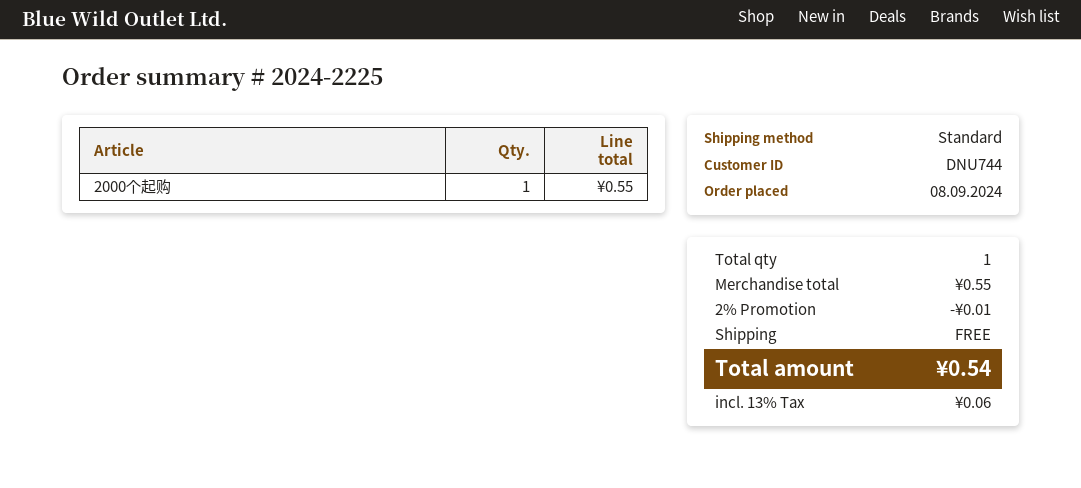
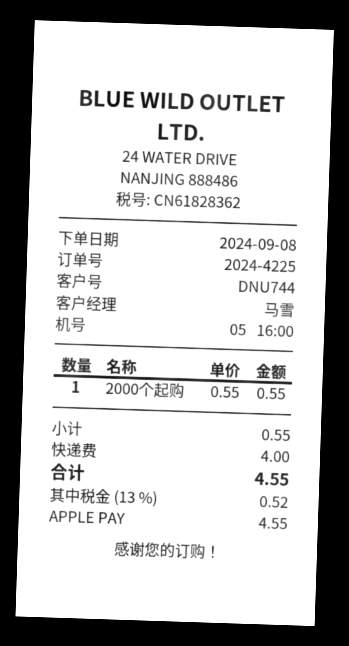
order number: 2024-2225 -> 2024-4225
discount: 2% = 0.01 -> none
shipping: 0.00 -> 4.00
tax: 13% = 0.06 -> 13% = 0.52
total: 0.54 -> 4.55

